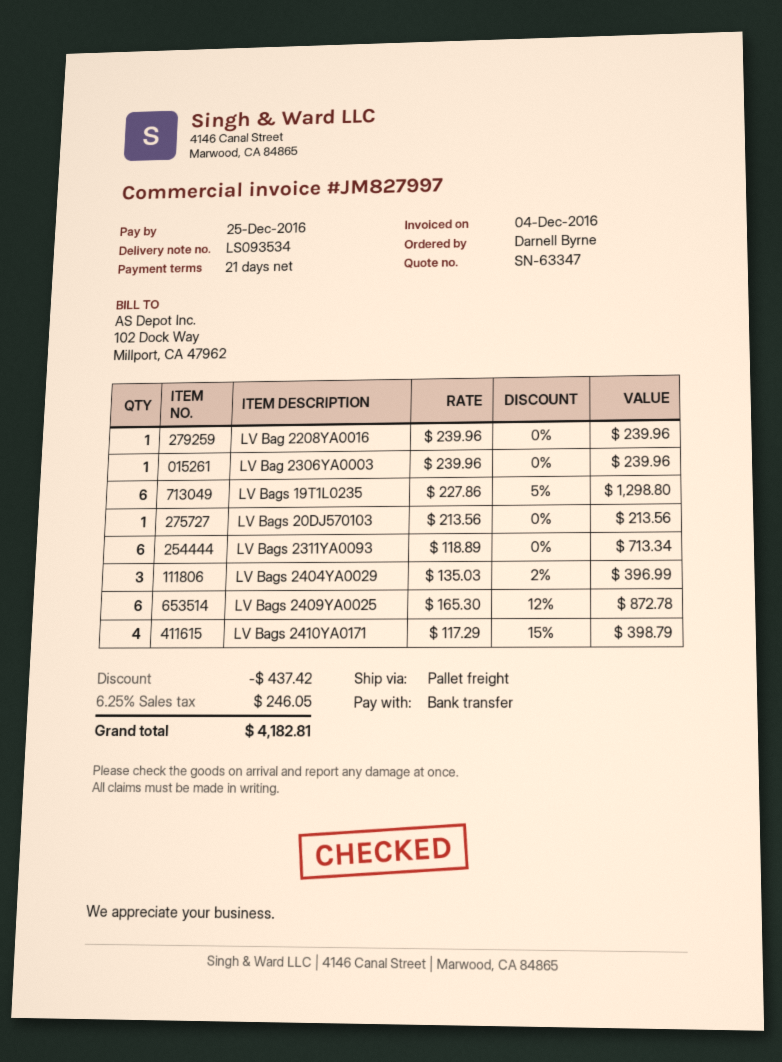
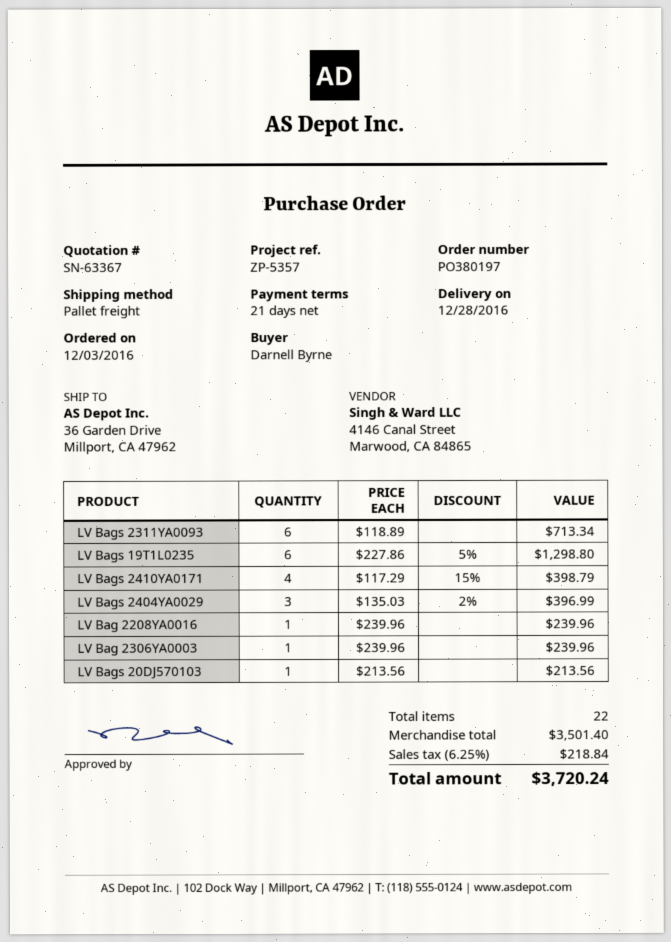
quote number: SN-63347 -> SN-63367
LV Bags 2409YA0025: 6 x 165.30 - 12% = 872.78 -> none
discount: 437.42 -> none
tax: 6.25% = 246.05 -> 6.25% = 218.84
total: 4182.81 -> 3720.24

